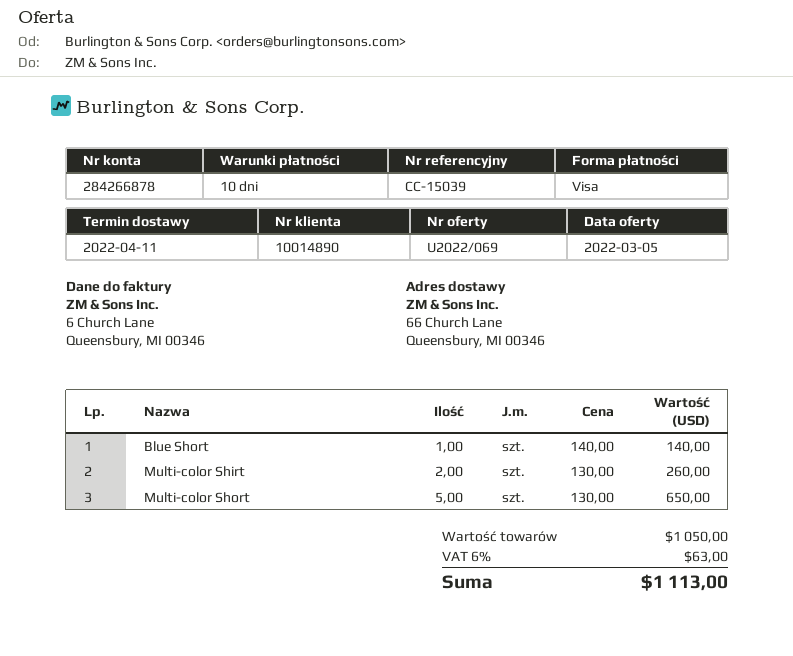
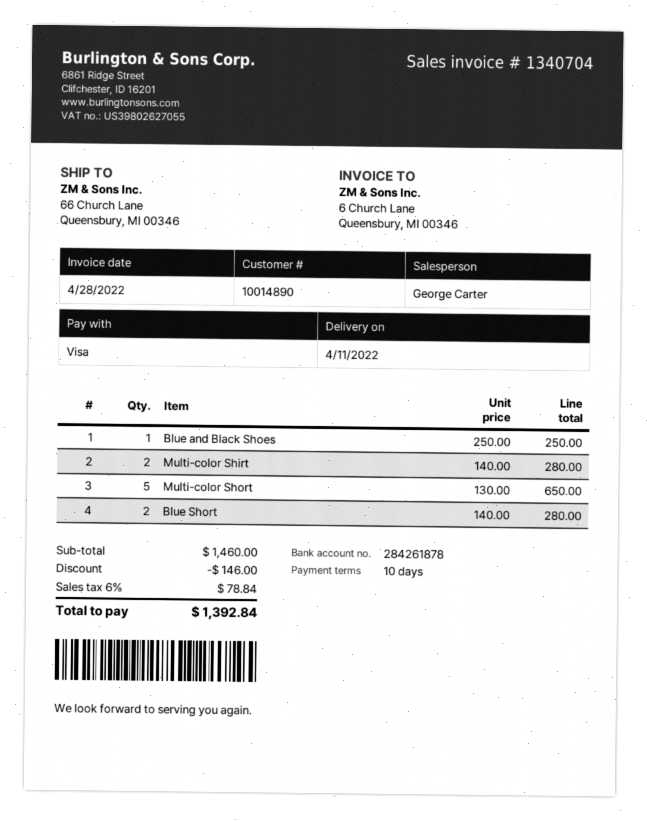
bank account: 284266878 -> 284261878
Blue Short: 1 x 140.00 = 140.00 -> 2 x 140.00 = 280.00
Multi-color Shirt: 2 x 130.00 = 260.00 -> 2 x 140.00 = 280.00
Blue and Black Shoes: none -> 1 x 250.00 = 250.00
subtotal: 1050.00 -> 1460.00
discount: none -> 146.00
tax: 6% = 63.00 -> 6% = 78.84
total: 1113.00 -> 1392.84

